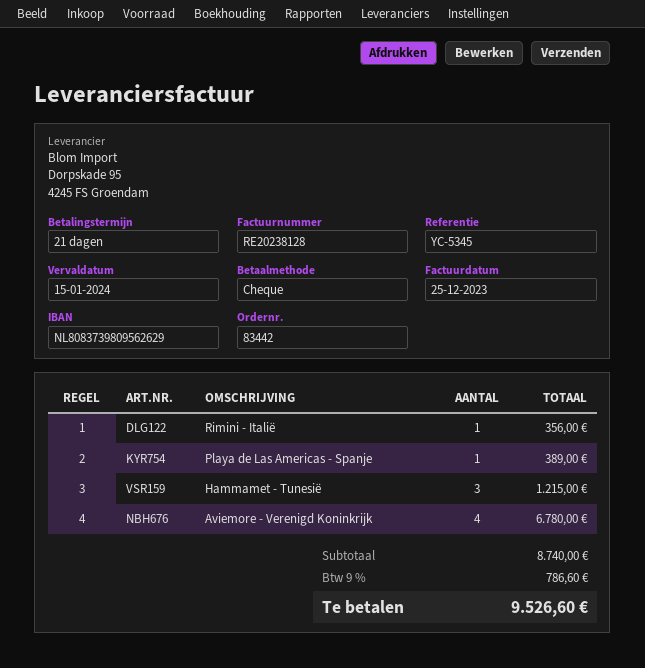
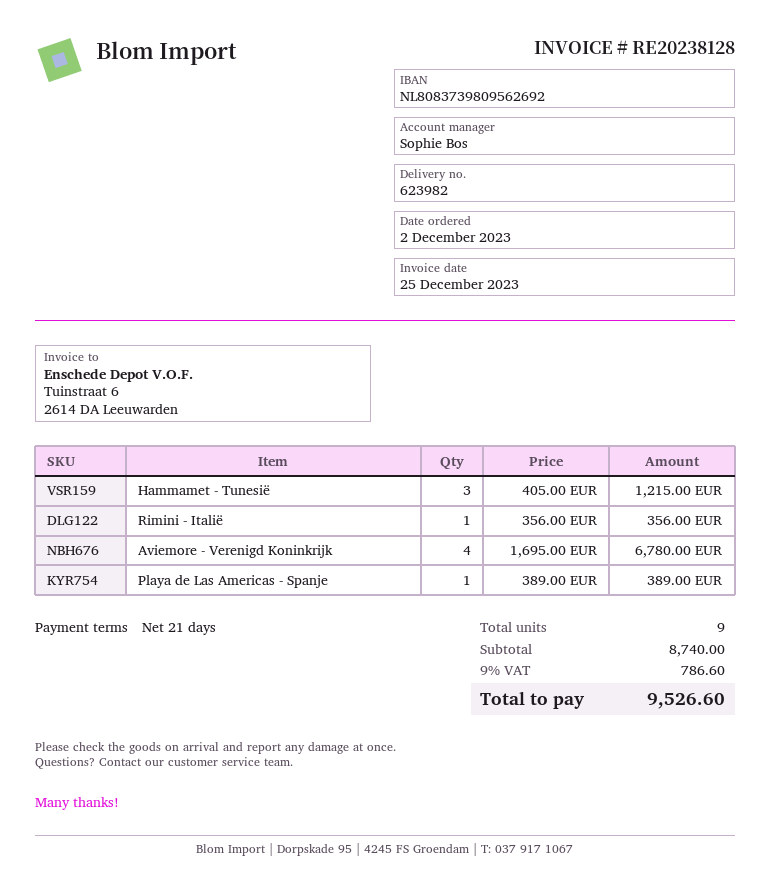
bank account: NL8083739809562629 -> NL8083739809562692

